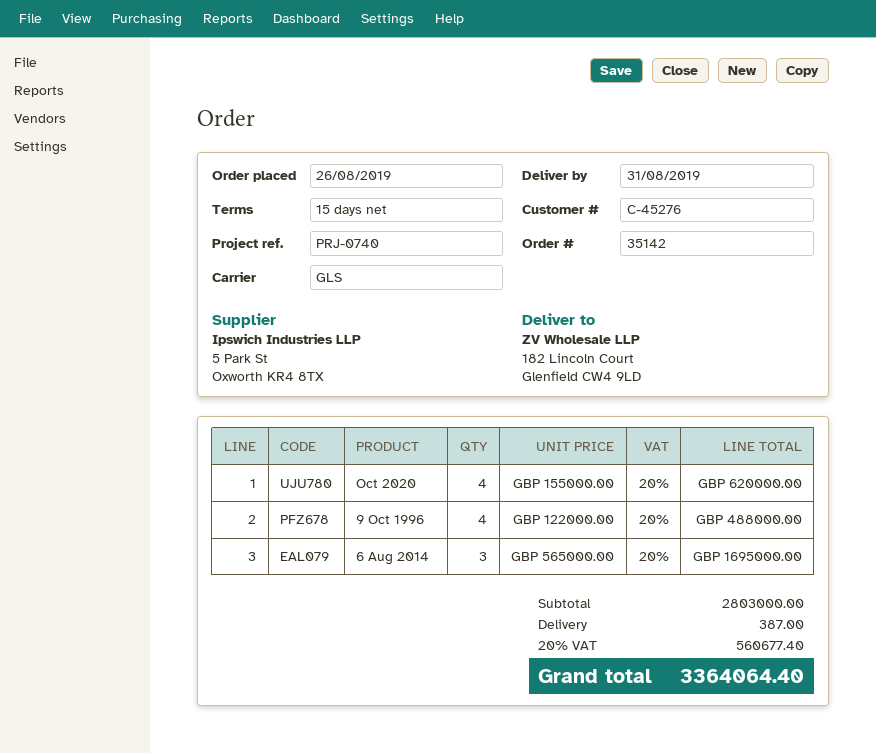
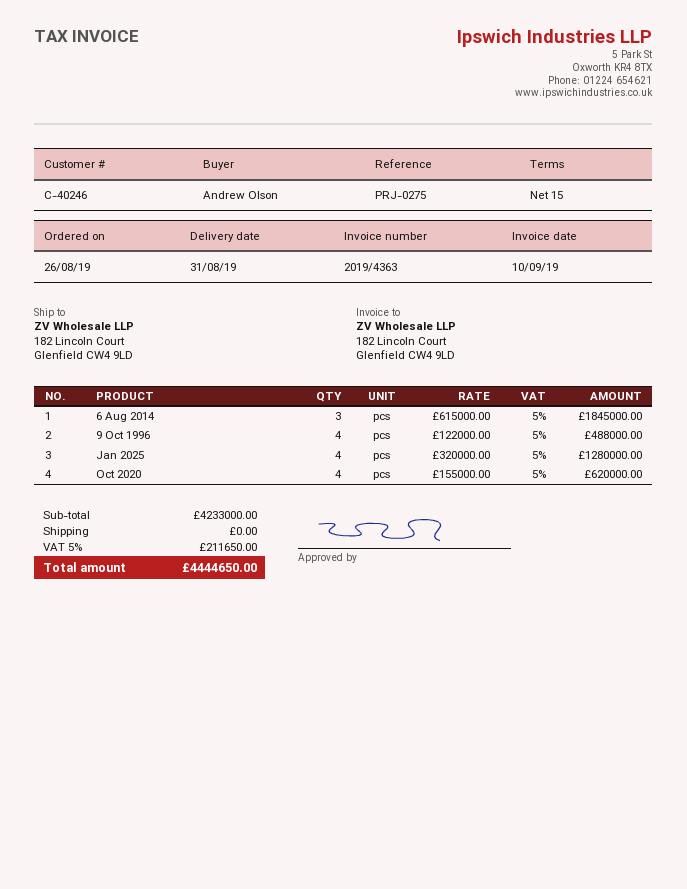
customer number: C-45276 -> C-40246
reference: PRJ-0740 -> PRJ-0275
6 Aug 2014: 3 x 565000.00 = 1695000.00 -> 3 x 615000.00 = 1845000.00
Jan 2025: none -> 4 x 320000.00 = 1280000.00
subtotal: 2803000.00 -> 4233000.00
shipping: 387.00 -> 0.00
tax: 20% = 560677.40 -> 5% = 211650.00
total: 3364064.40 -> 4444650.00

